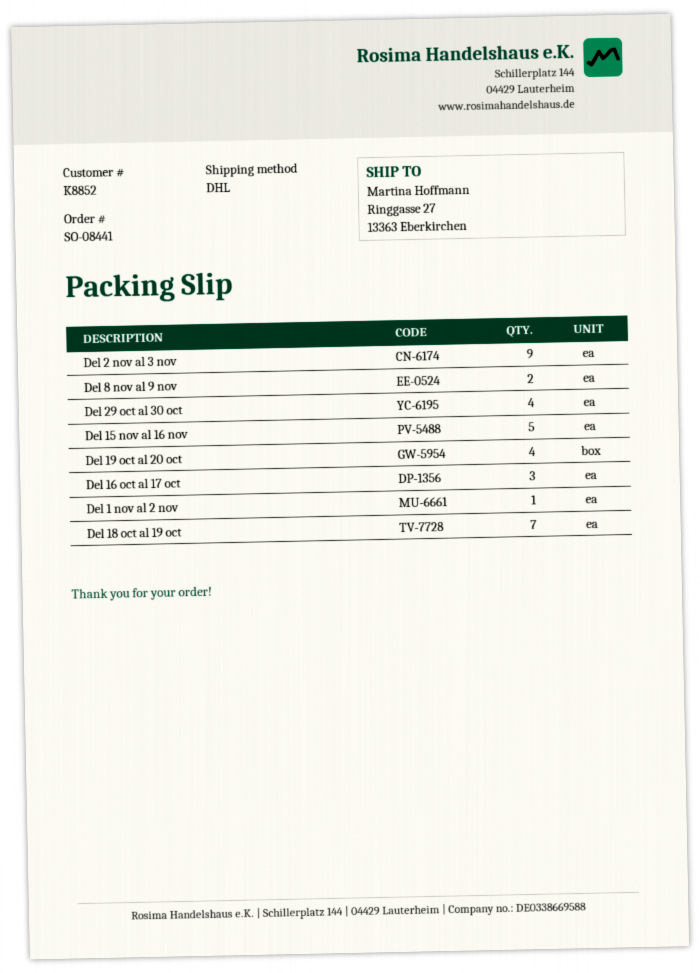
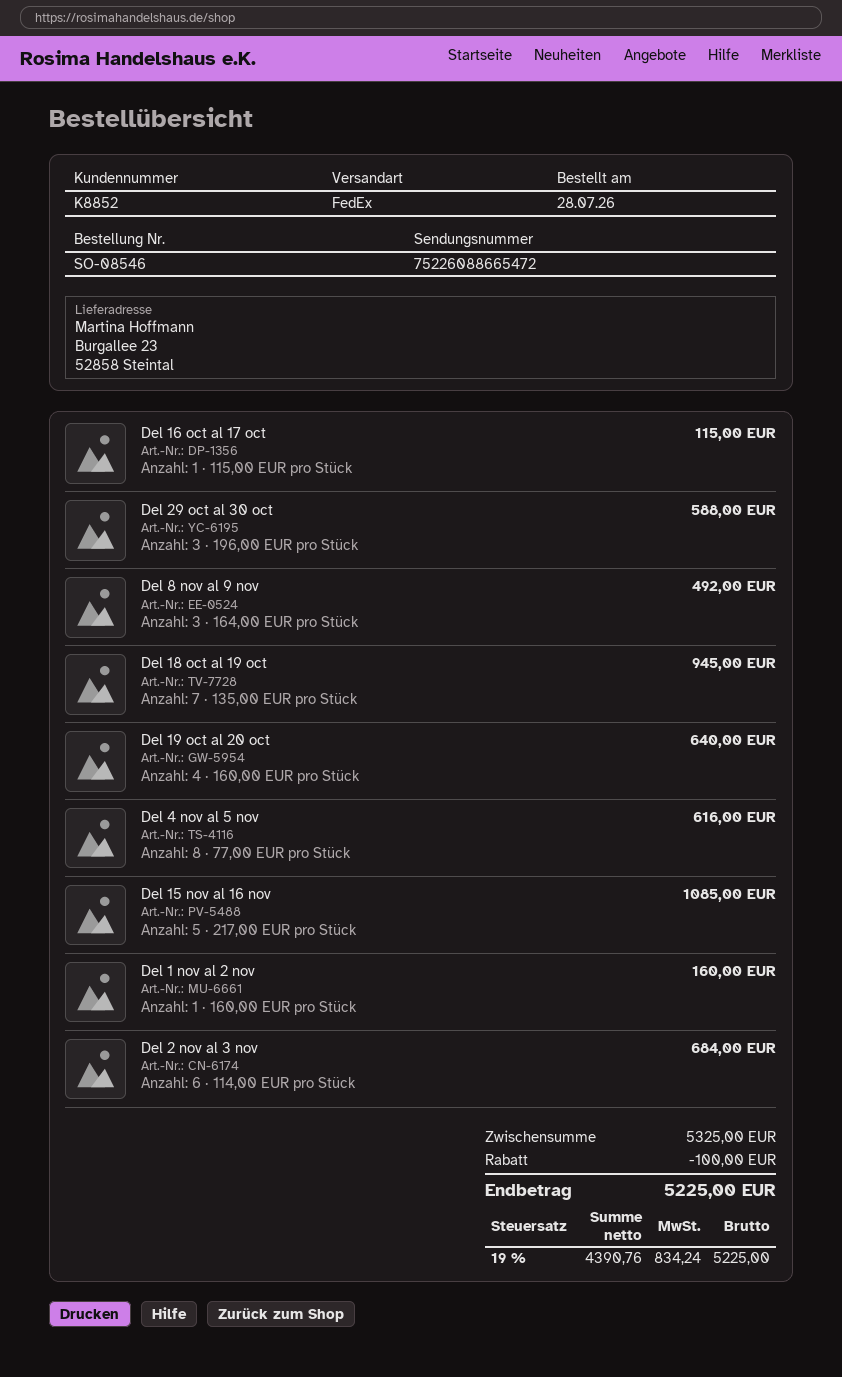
order number: SO-08441 -> SO-08546
shipping method: DHL -> FedEx
ship to: Ringgasse 27, 13363 Eberkirchen -> Burgallee 23, 52858 Steintal
Del 2 nov al 3 nov: 9 -> 6
Del 8 nov al 9 nov: 2 -> 3
Del 29 oct al 30 oct: 4 -> 3
Del 16 oct al 17 oct: 3 -> 1
Del 4 nov al 5 nov: none -> 8

